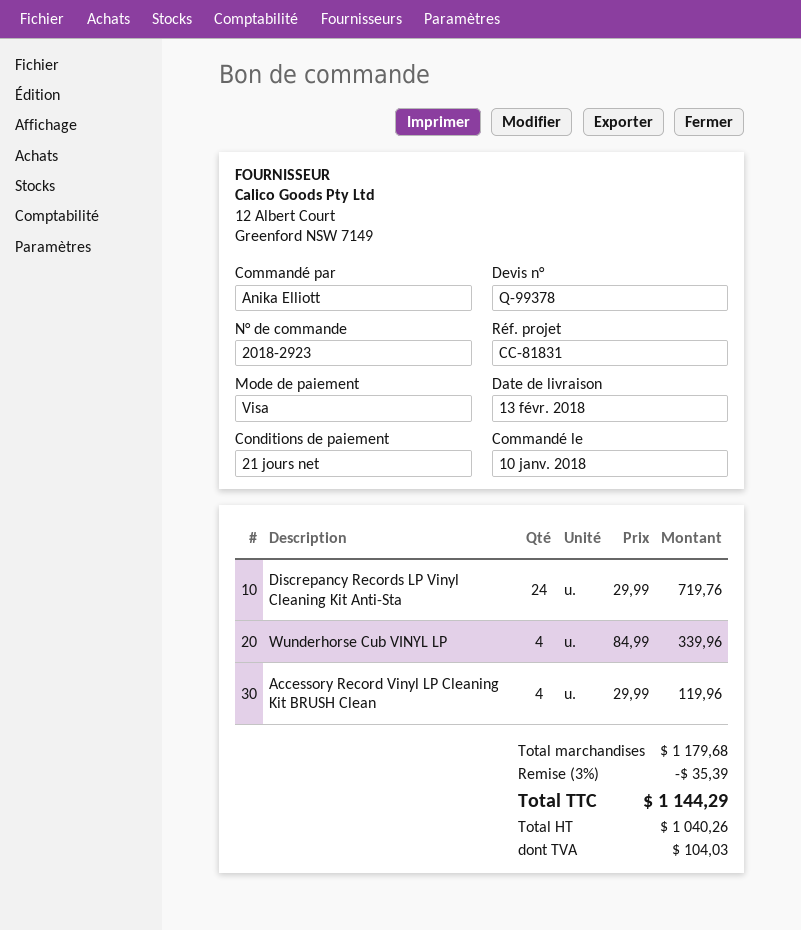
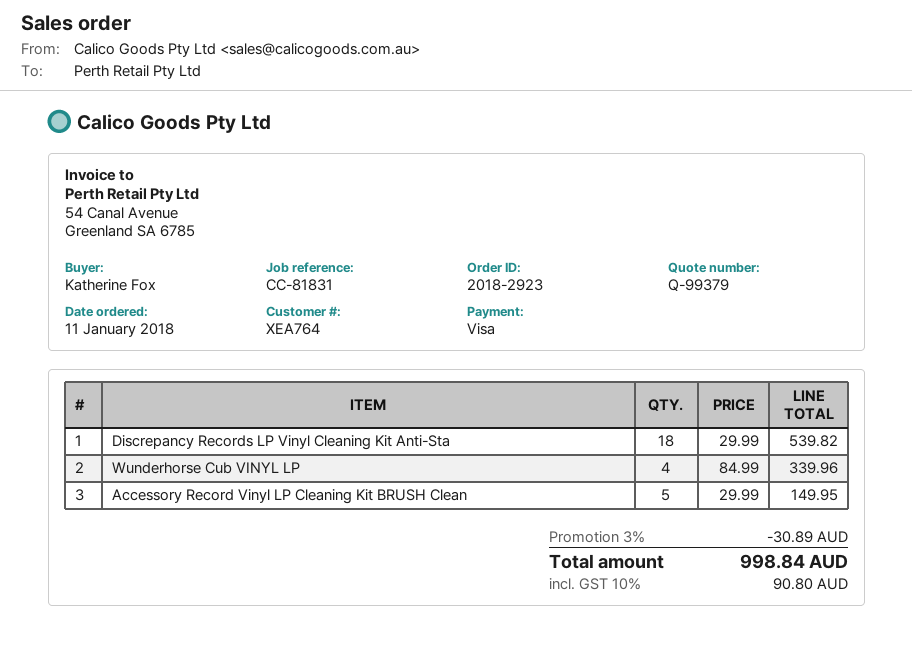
quote number: Q-99378 -> Q-99379
order date: 2018-01-10 -> 2018-01-11
ordered by: Anika Elliott -> Katherine Fox
Discrepancy Records LP Vinyl Cleaning Kit Anti-Sta: 24 x 29.99 = 719.76 -> 18 x 29.99 = 539.82
Accessory Record Vinyl LP Cleaning Kit BRUSH Clean: 4 x 29.99 = 119.96 -> 5 x 29.99 = 149.95
discount: 3% = 35.39 -> 3% = 30.89
tax: 104.03 -> 90.80
total: 1144.29 -> 998.84

